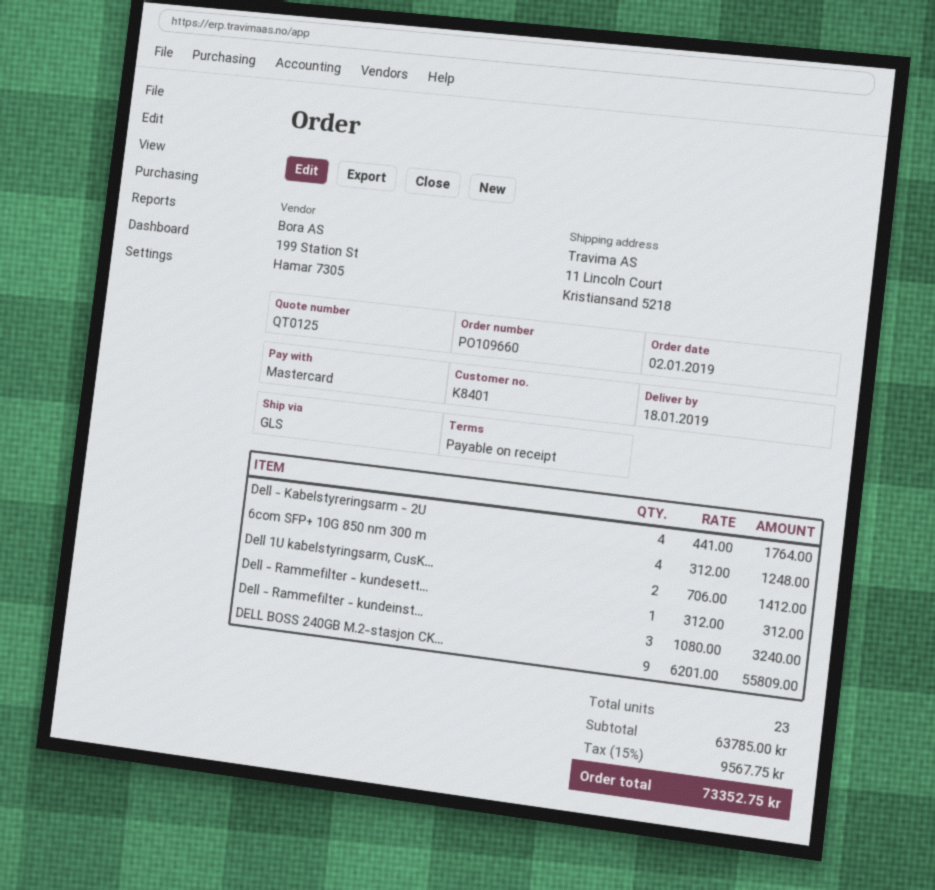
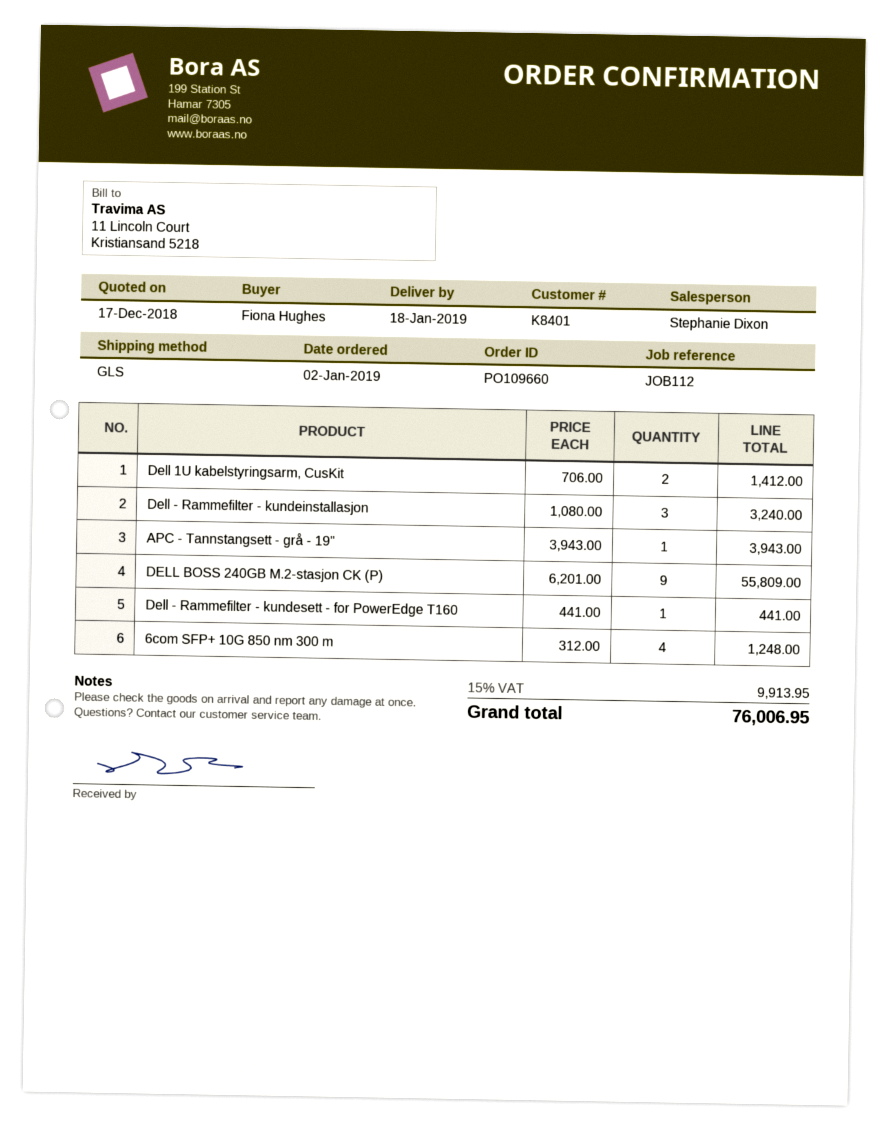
Dell - Kabelstyreringsarm - 2U: 4 x 441.00 = 1764.00 -> none
Dell - Rammefilter - kundesett...: 1 x 312.00 = 312.00 -> 1 x 441.00 = 441.00
APC - Tannstangsett - grå - 19": none -> 1 x 3943.00 = 3943.00
tax: 15% = 9567.75 -> 15% = 9913.95
total: 73352.75 -> 76006.95

